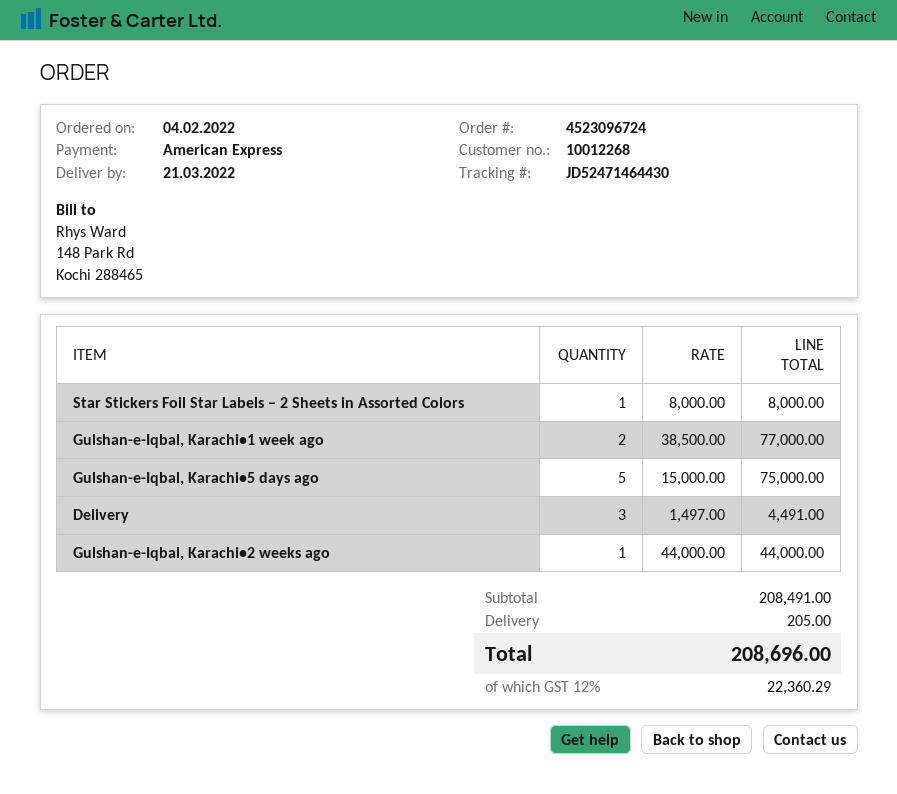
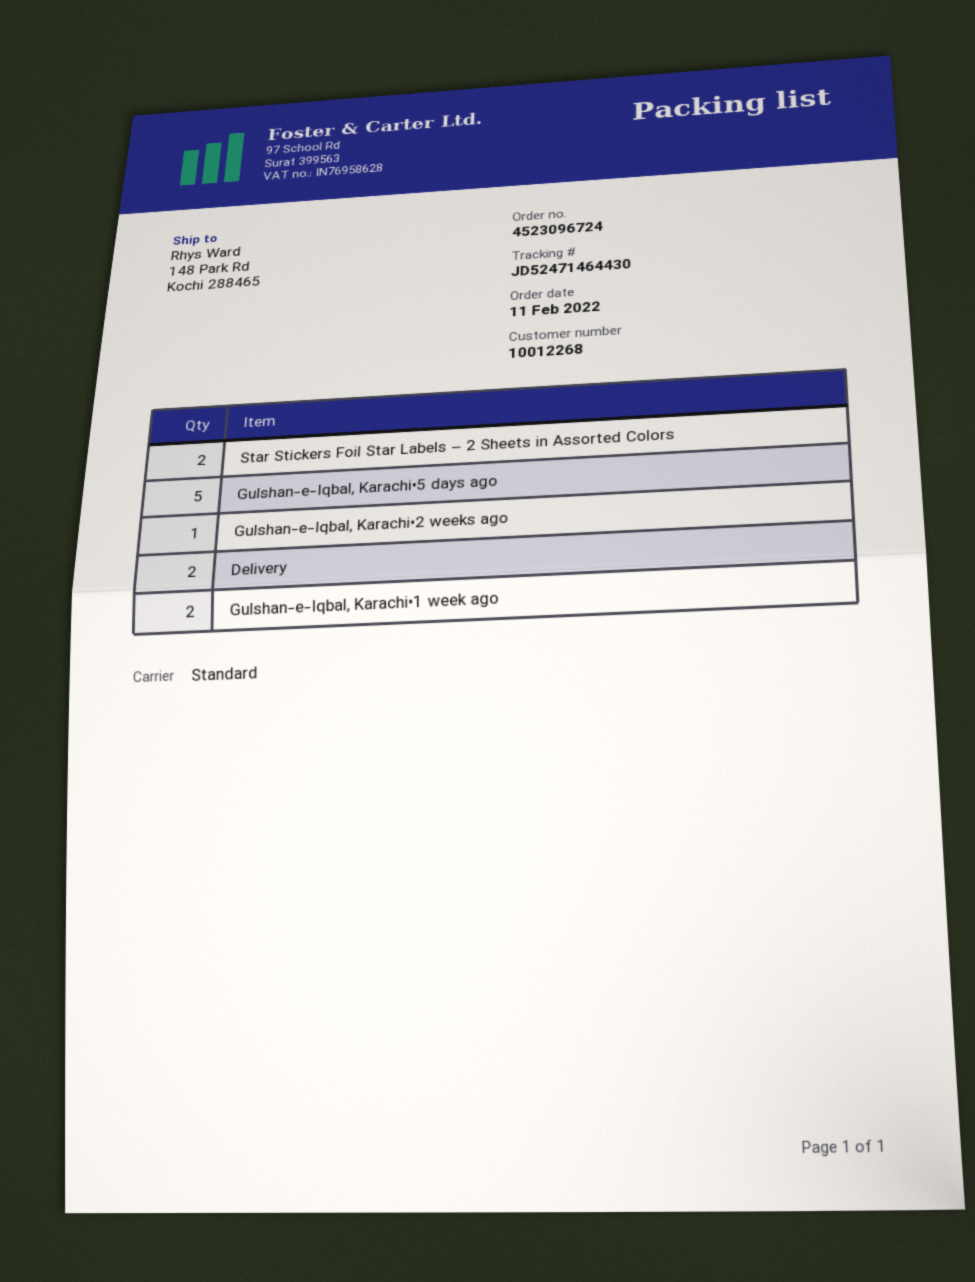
order date: 2022-02-04 -> 2022-02-11
Star Stickers Foil Star Labels – 2 Sheets in Assorted Colors: 1 -> 2
Delivery: 3 -> 2

